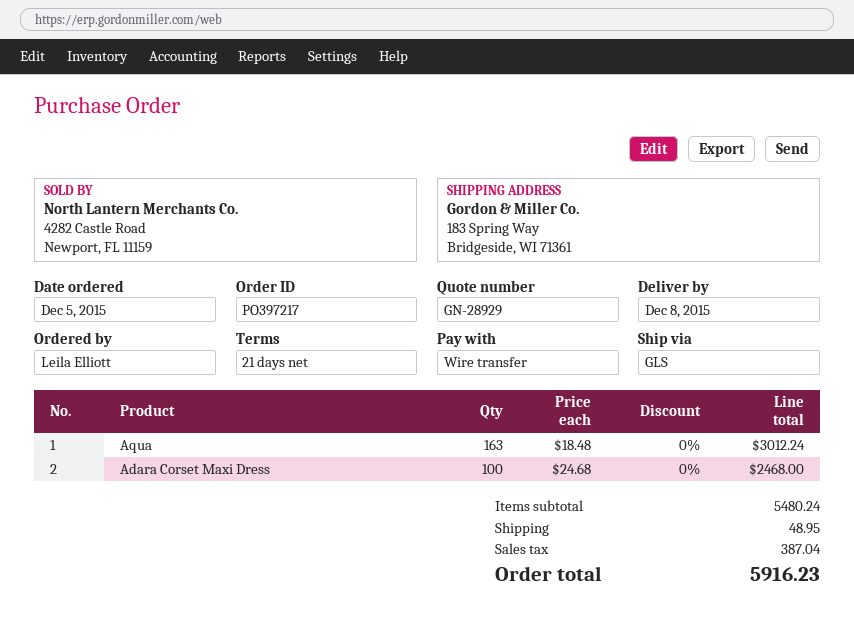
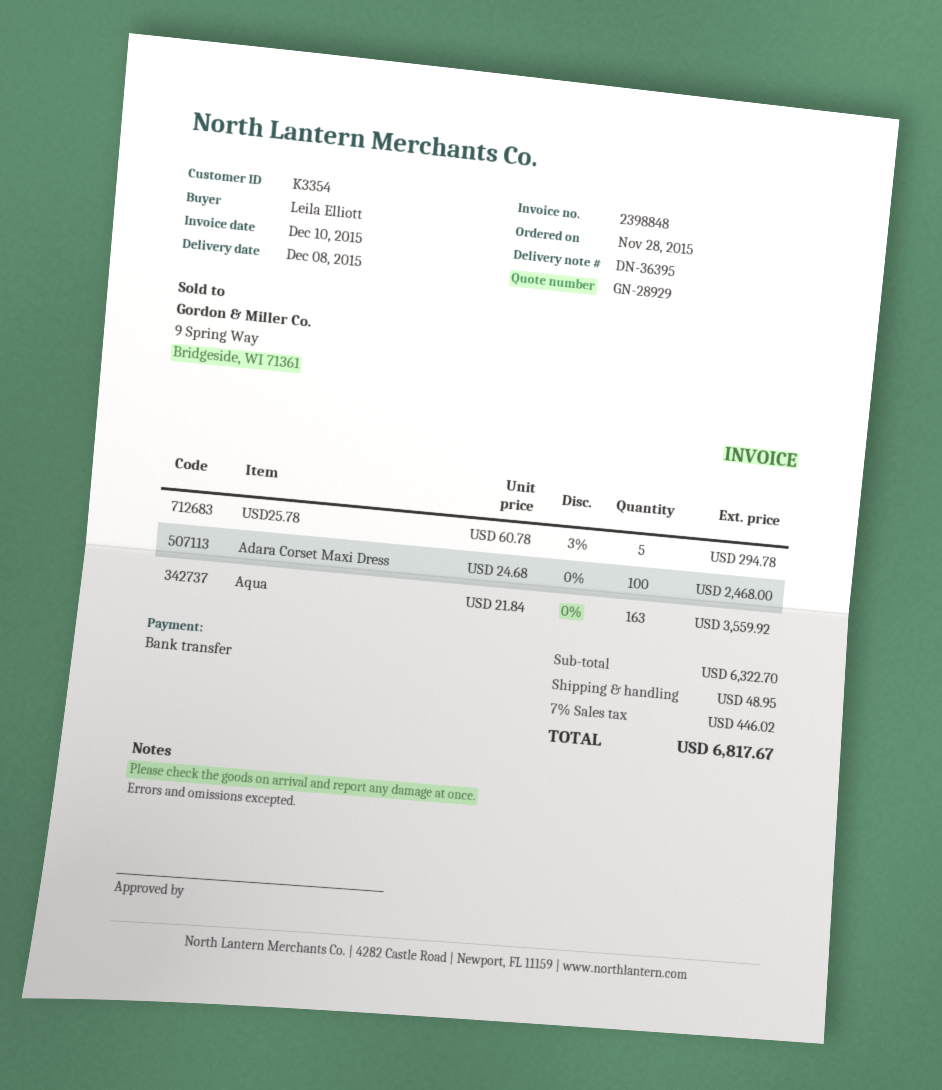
order date: 2015-12-05 -> 2015-11-28
Aqua: 163 x 18.48 = 3012.24 -> 163 x 21.84 = 3559.92
USD25.78: none -> 5 x 60.78 - 3% = 294.78
subtotal: 5480.24 -> 6322.70
tax: 387.04 -> 446.02
total: 5916.23 -> 6817.67

